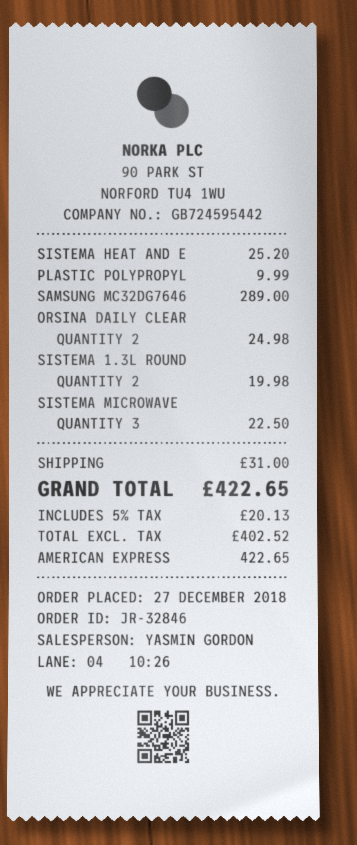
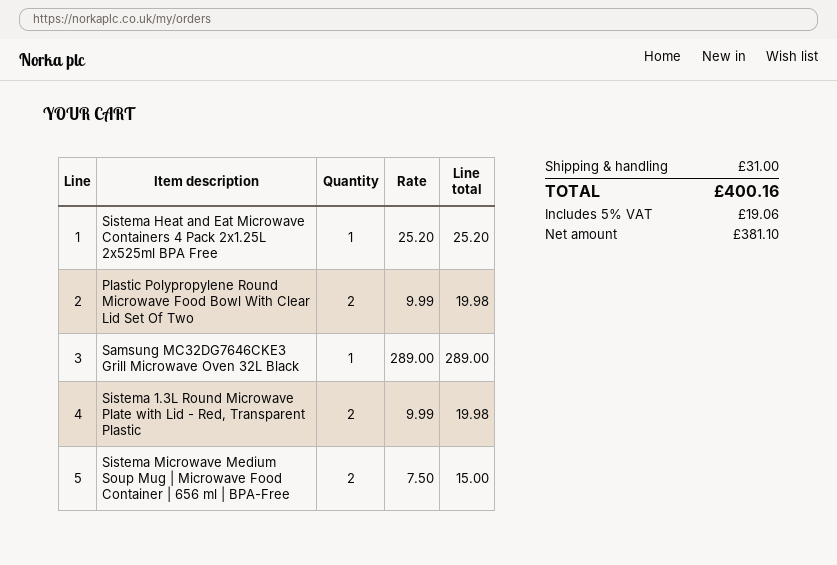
PLASTIC POLYPROPYL: 1 for 9.99 -> 2 for 19.98
ORSINA DAILY CLEAR: 2 for 24.98 -> none
SISTEMA MICROWAVE: 3 for 22.50 -> 2 for 15.00
net: 402.52 -> 381.10
tax: 5% = 20.13 -> 5% = 19.06
total: 422.65 -> 400.16

